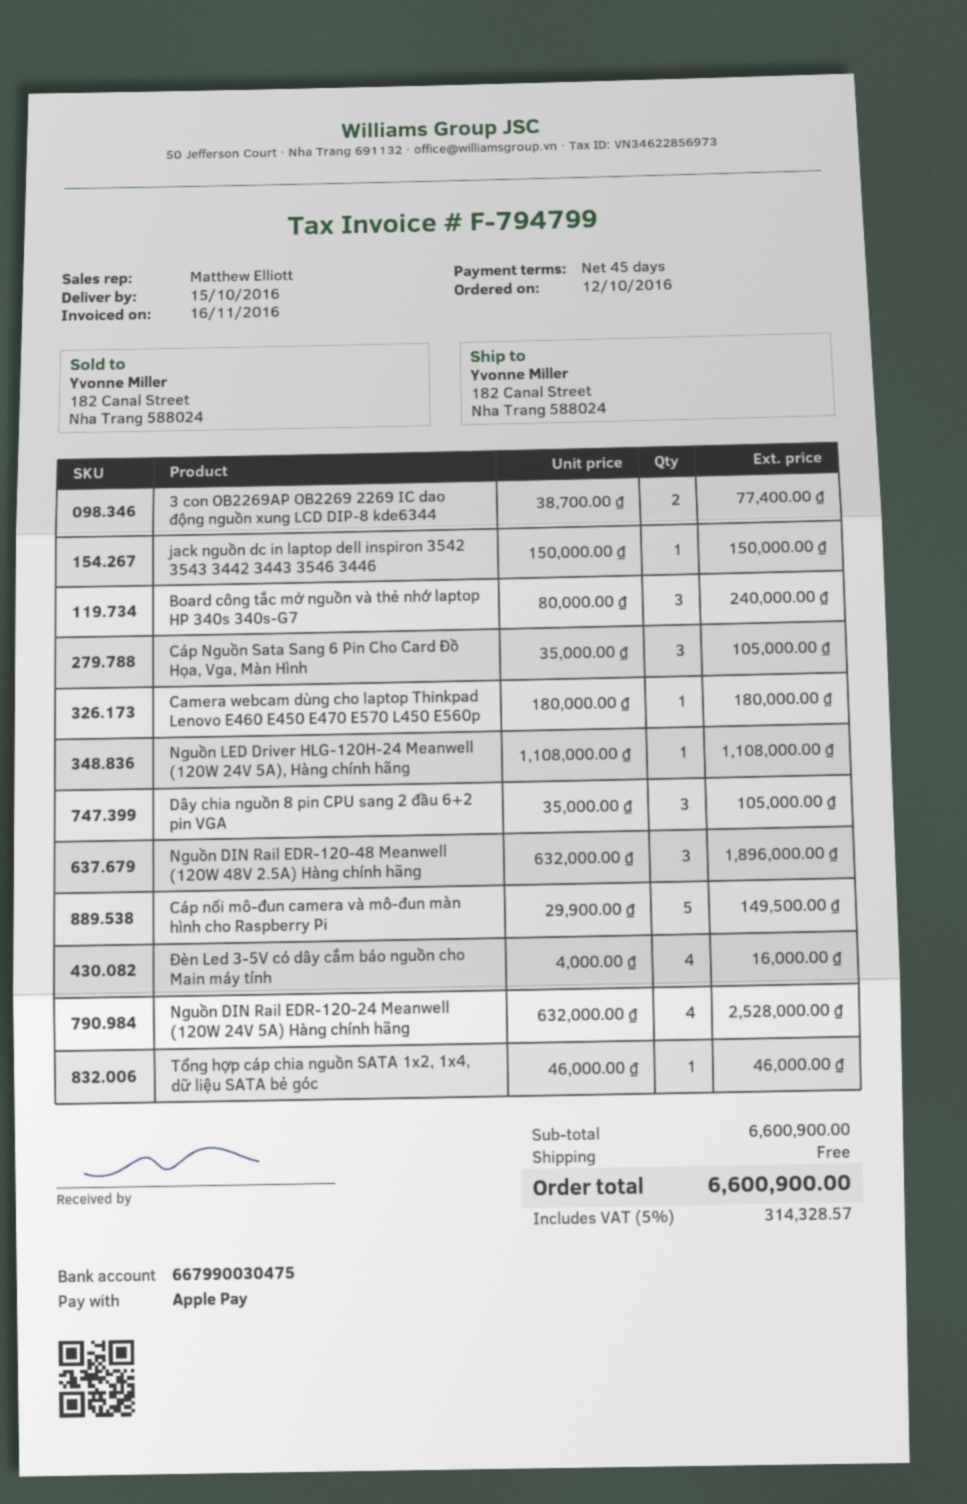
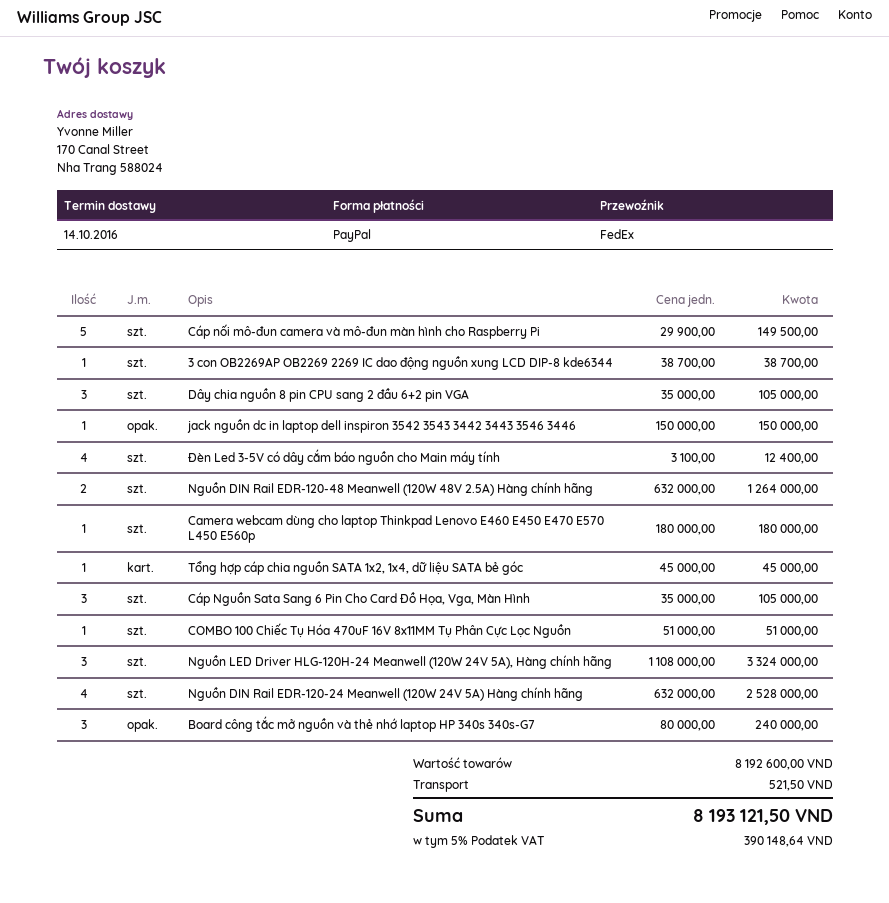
delivery date: 2016-10-15 -> 2016-10-14
payment method: Apple Pay -> PayPal
ship to: 182 Canal Street, Nha Trang 588024 -> 170 Canal Street, Nha Trang 588024
3 con OB2269AP OB2269 2269 IC dao động nguồn xung LCD DIP-8 kde6344: 2 x 38700.00 = 77400.00 -> 1 x 38700.00 = 38700.00
Nguồn LED Driver HLG-120H-24 Meanwell (120W 24V 5A), Hàng chính hãng: 1 x 1108000.00 = 1108000.00 -> 3 x 1108000.00 = 3324000.00
Nguồn DIN Rail EDR-120-48 Meanwell (120W 48V 2.5A) Hàng chính hãng: 3 x 632000.00 = 1896000.00 -> 2 x 632000.00 = 1264000.00
Đèn Led 3-5V có dây cắm báo nguồn cho Main máy tính: 4 x 4000.00 = 16000.00 -> 4 x 3100.00 = 12400.00
Tổng hợp cáp chia nguồn SATA 1x2, 1x4, dữ liệu SATA bẻ góc: 1 x 46000.00 = 46000.00 -> 1 x 45000.00 = 45000.00
COMBO 100 Chiếc Tụ Hóa 470uF 16V 8x11MM Tụ Phân Cực Lọc Nguồn: none -> 1 x 51000.00 = 51000.00
subtotal: 6600900.00 -> 8192600.00
shipping: 0.00 -> 521.50
tax: 5% = 314328.57 -> 5% = 390148.64
total: 6600900.00 -> 8193121.50

